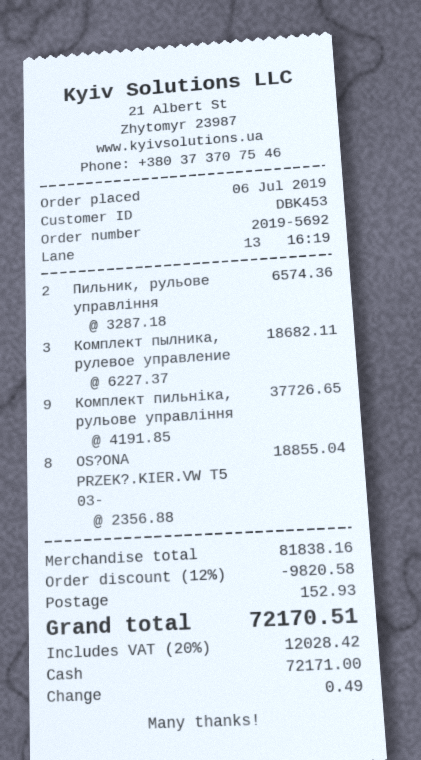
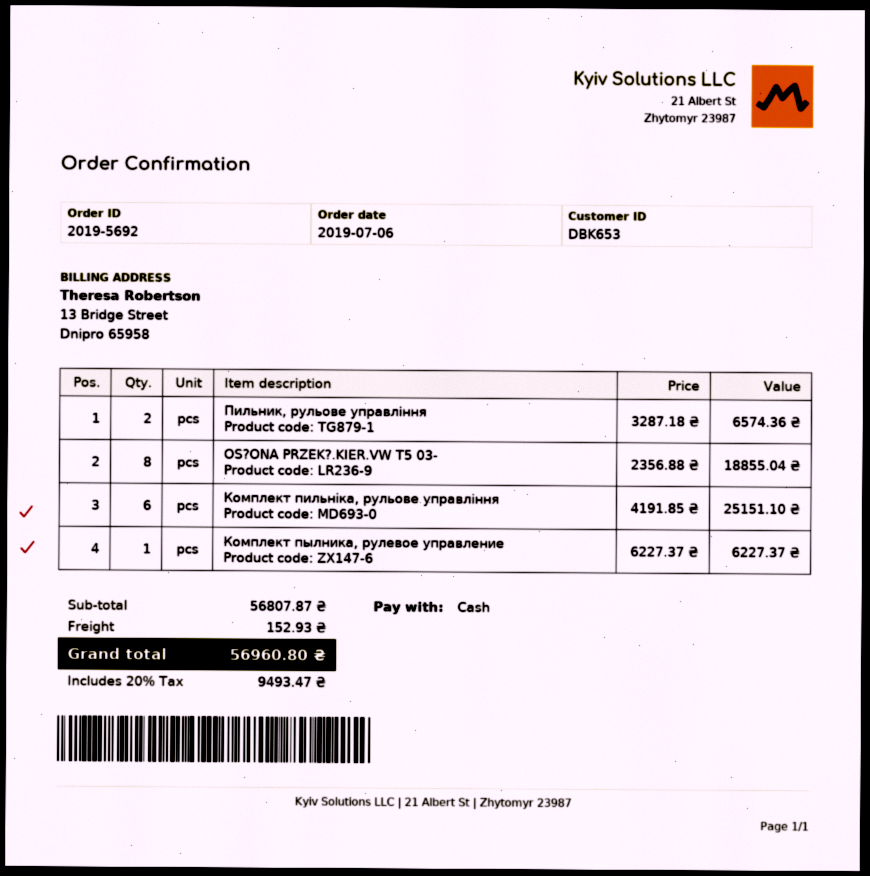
customer number: DBK453 -> DBK653
Комплект пылника, рулевое управление: 3 x 6227.37 = 18682.11 -> 1 x 6227.37 = 6227.37
Комплект пильніка, рульове управління: 9 x 4191.85 = 37726.65 -> 6 x 4191.85 = 25151.10
subtotal: 81838.16 -> 56807.87
discount: 12% = 9820.58 -> none
tax: 20% = 12028.42 -> 20% = 9493.47
total: 72170.51 -> 56960.80

